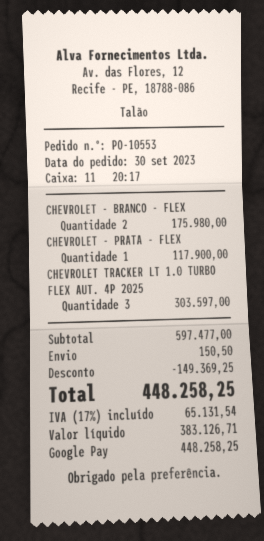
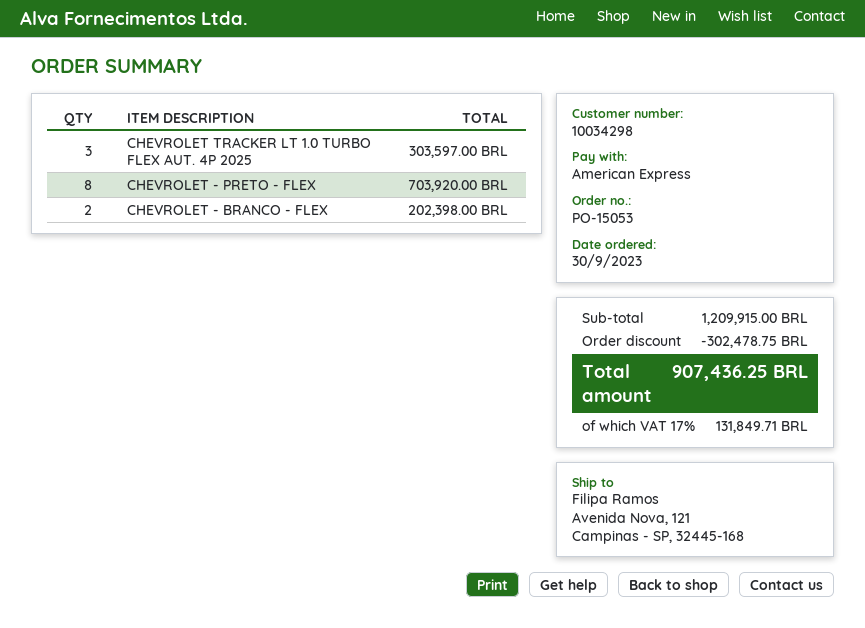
order number: PO-10553 -> PO-15053
payment method: Google Pay -> American Express
CHEVROLET - BRANCO - FLEX: 2 for 175980.00 -> 2 for 202398.00
CHEVROLET - PRATA - FLEX: 1 for 117900.00 -> none
CHEVROLET - PRETO - FLEX: none -> 8 for 703920.00
subtotal: 597477.00 -> 1209915.00
discount: 149369.25 -> 302478.75
shipping: 150.50 -> none
tax: 17% = 65131.54 -> 17% = 131849.71
total: 448258.25 -> 907436.25

